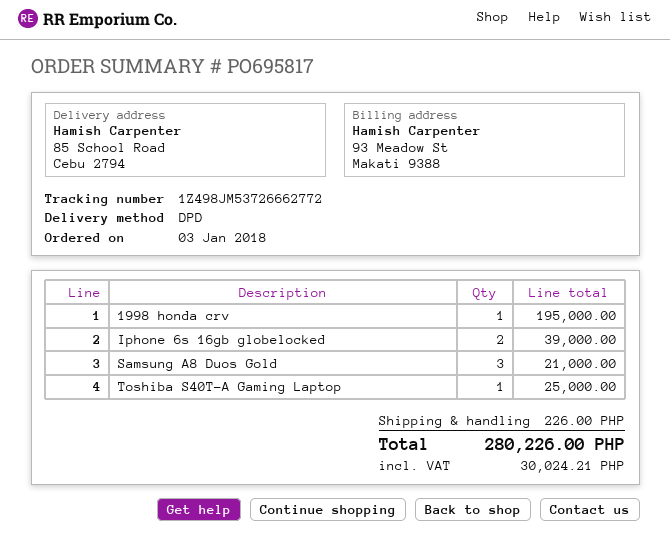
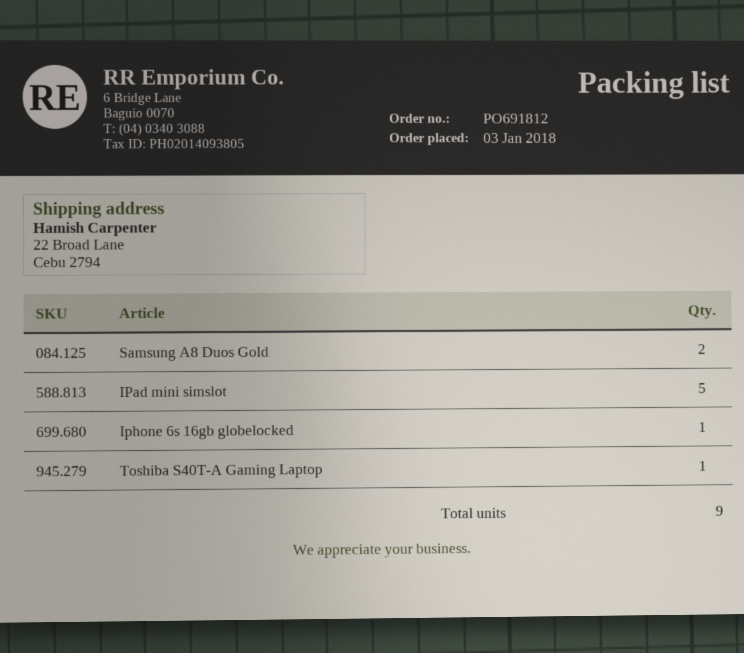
order number: PO695817 -> PO691812
ship to: 85 School Road, Cebu 2794 -> 22 Broad Lane, Cebu 2794
1998 honda crv: 1 -> none
Iphone 6s 16gb globelocked: 2 -> 1
Samsung A8 Duos Gold: 3 -> 2
IPad mini simslot: none -> 5

